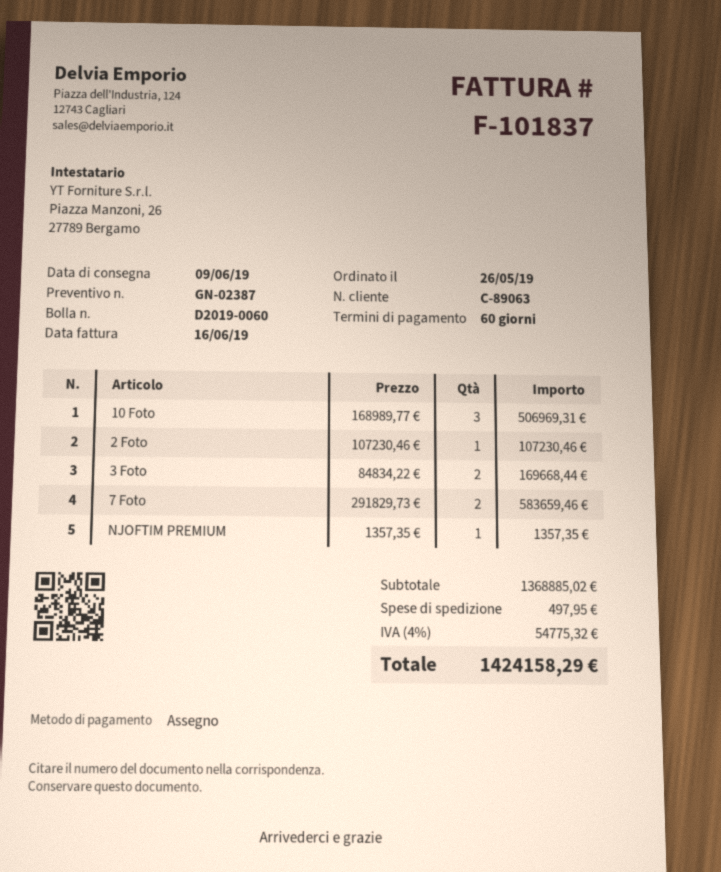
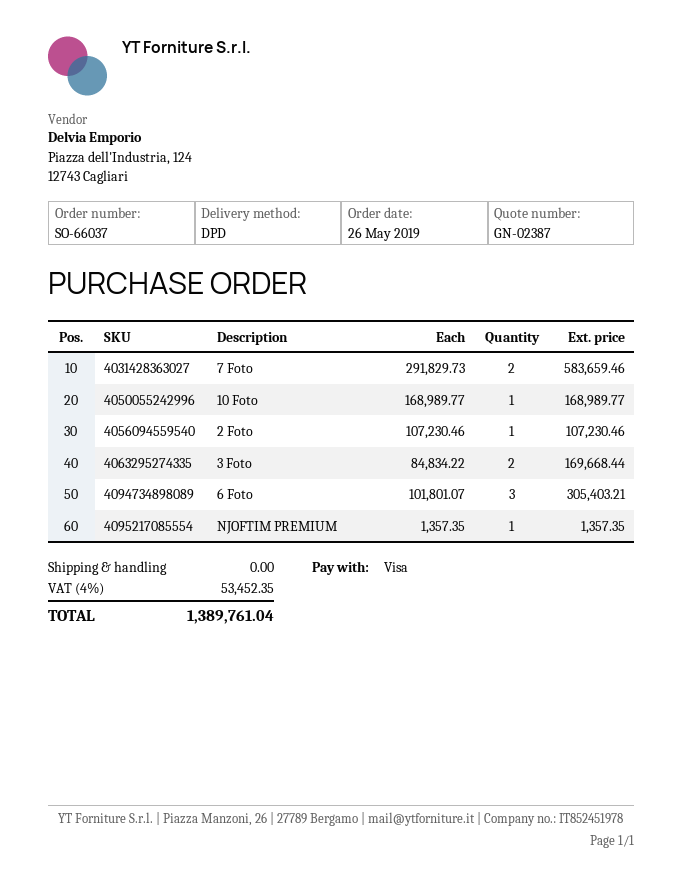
payment method: cheque -> Visa
10 Foto: 3 x 168989.77 = 506969.31 -> 1 x 168989.77 = 168989.77
6 Foto: none -> 3 x 101801.07 = 305403.21
shipping: 497.95 -> 0.00
tax: 4% = 54775.32 -> 4% = 53452.35
total: 1424158.29 -> 1389761.04

